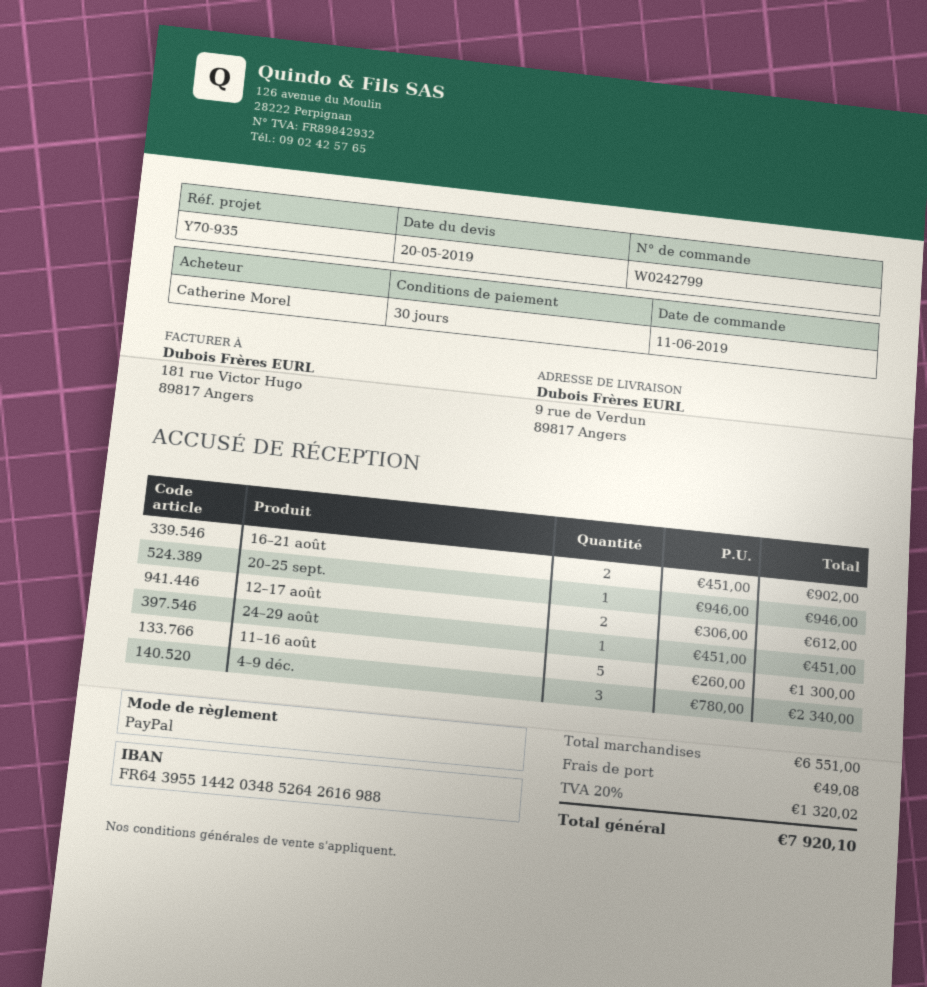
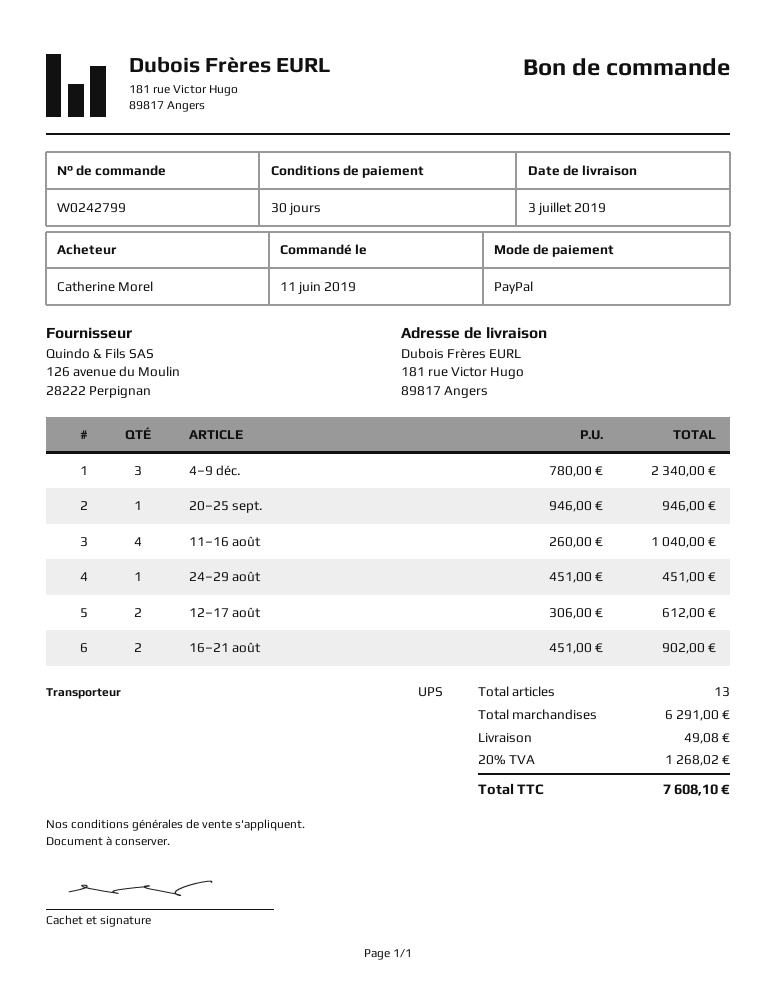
ship to: 9 rue de Verdun, 89817 Angers -> 181 rue Victor Hugo, 89817 Angers
11–16 août: 5 x 260.00 = 1300.00 -> 4 x 260.00 = 1040.00
subtotal: 6551.00 -> 6291.00
tax: 20% = 1320.02 -> 20% = 1268.02
total: 7920.10 -> 7608.10

